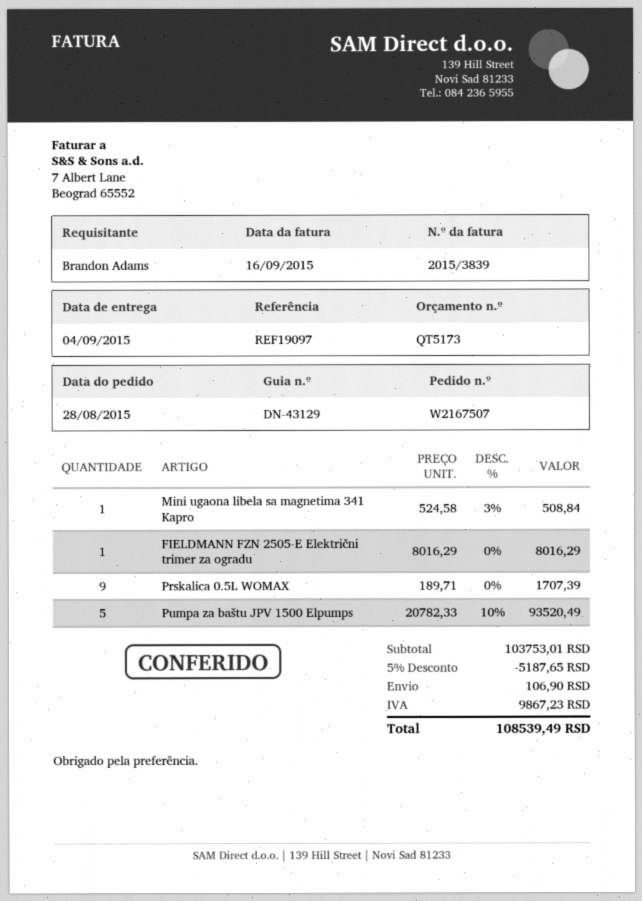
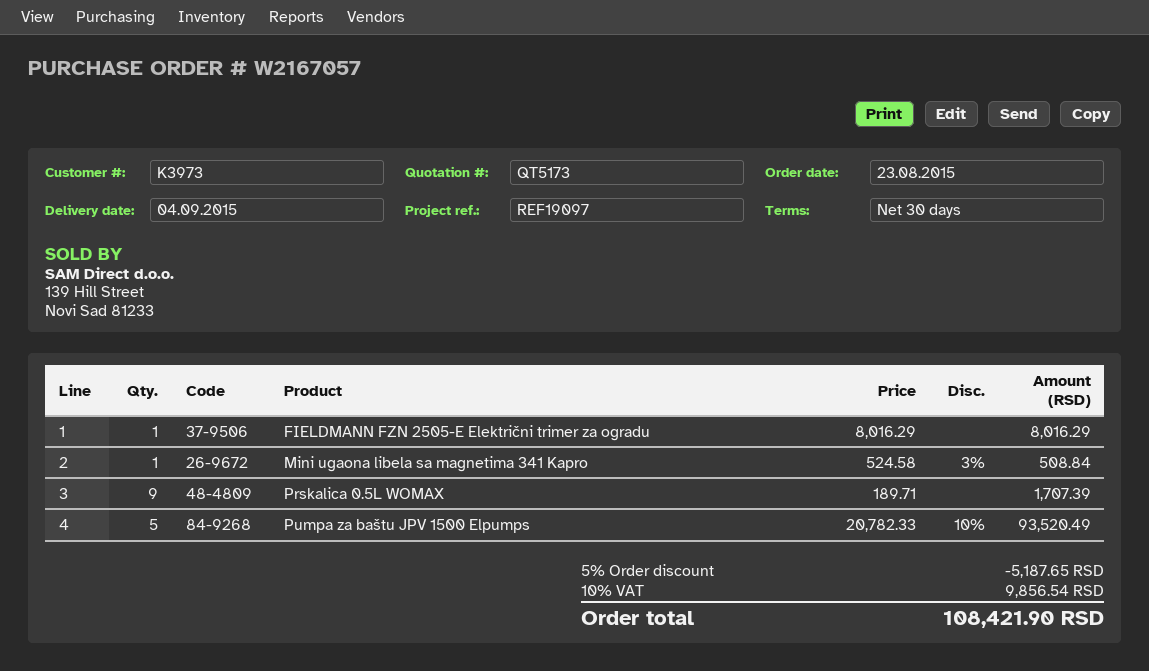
order number: W2167507 -> W2167057
order date: 2015-08-28 -> 2015-08-23
shipping: 106.90 -> none
tax: 9867.23 -> 9856.54
total: 108539.49 -> 108421.90

